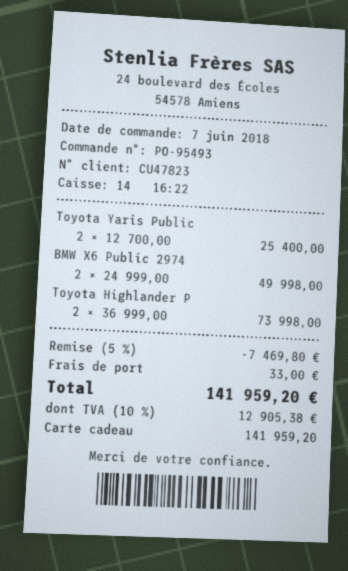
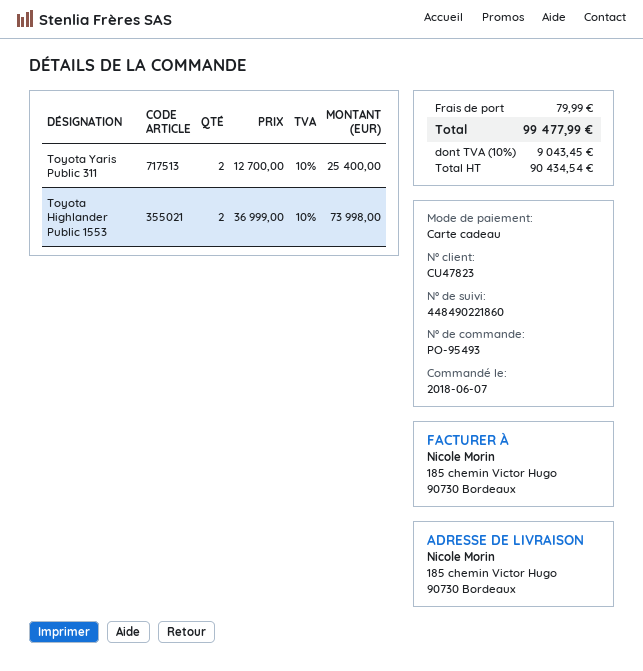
BMW X6 Public 2974: 2 x 24999.00 = 49998.00 -> none
discount: 5% = 7469.80 -> none
shipping: 33.00 -> 79.99
tax: 10% = 12905.38 -> 10% = 9043.45
total: 141959.20 -> 99477.99

